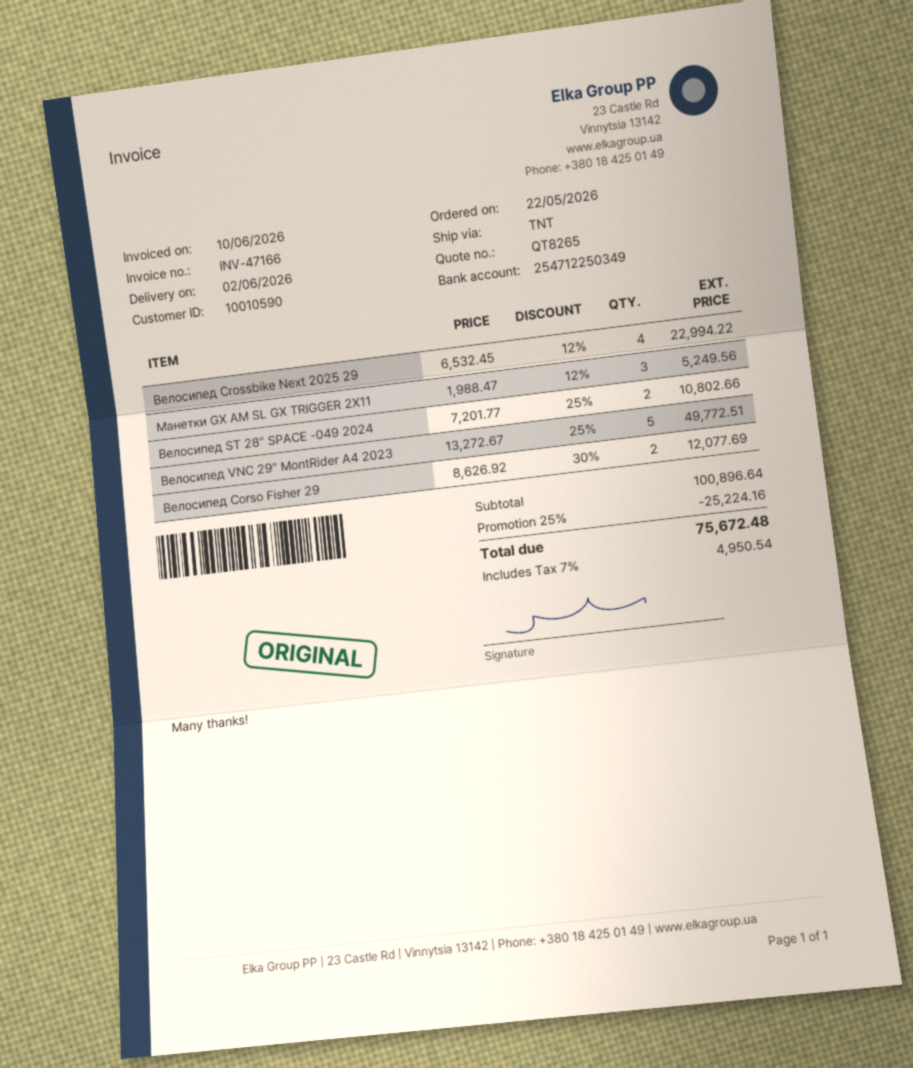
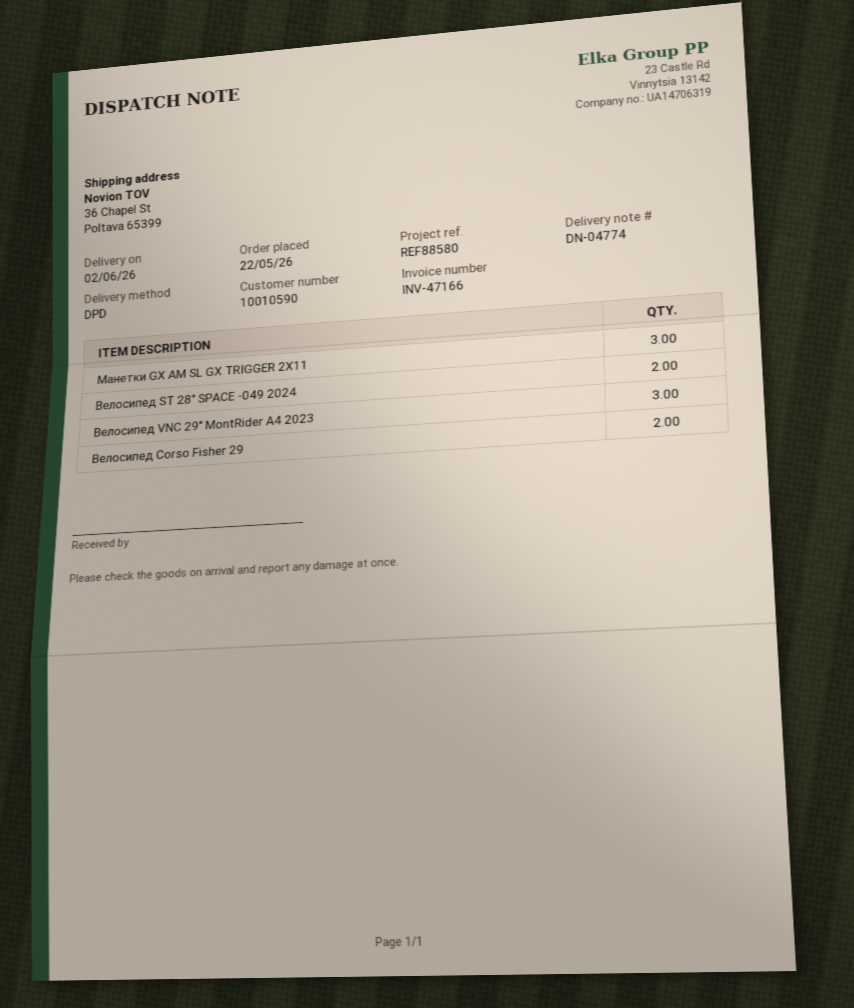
shipping method: TNT -> DPD
Велосипед Crossbike Next 2025 29: 4 -> none
Велосипед VNC 29″ MontRider A4 2023: 5 -> 3

